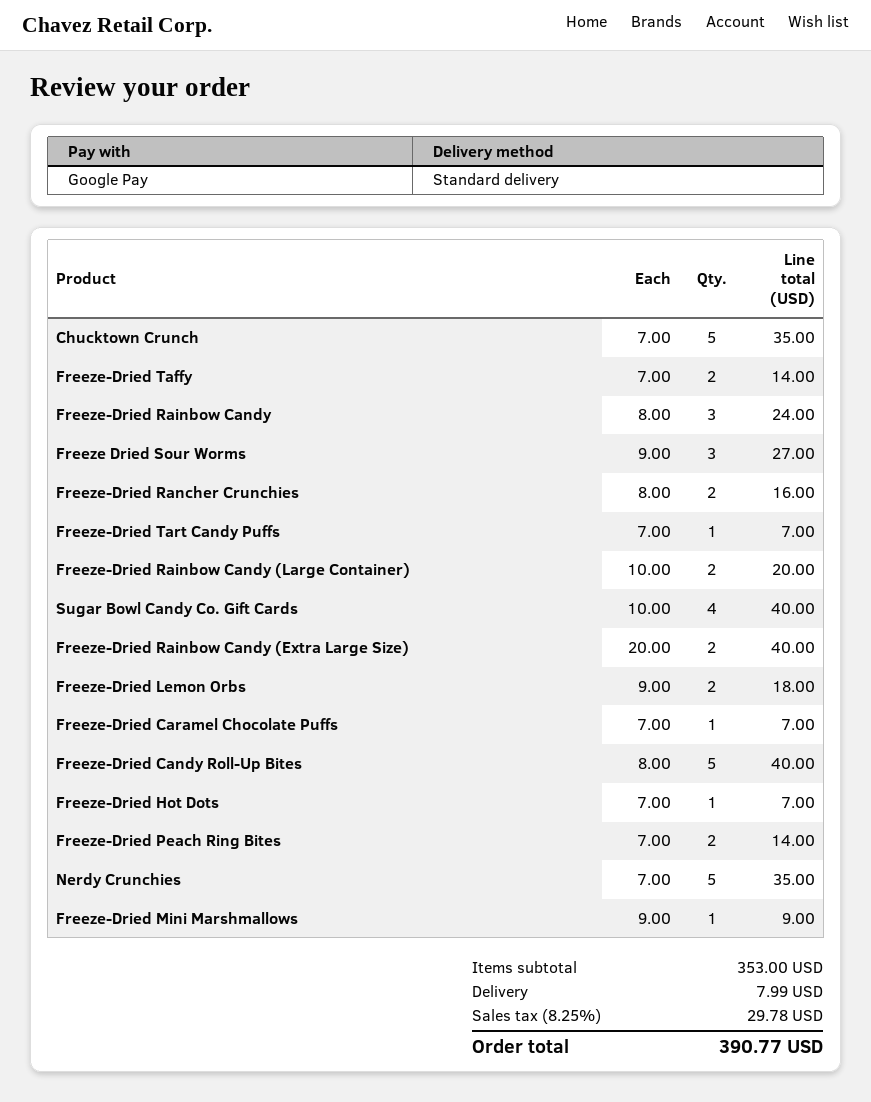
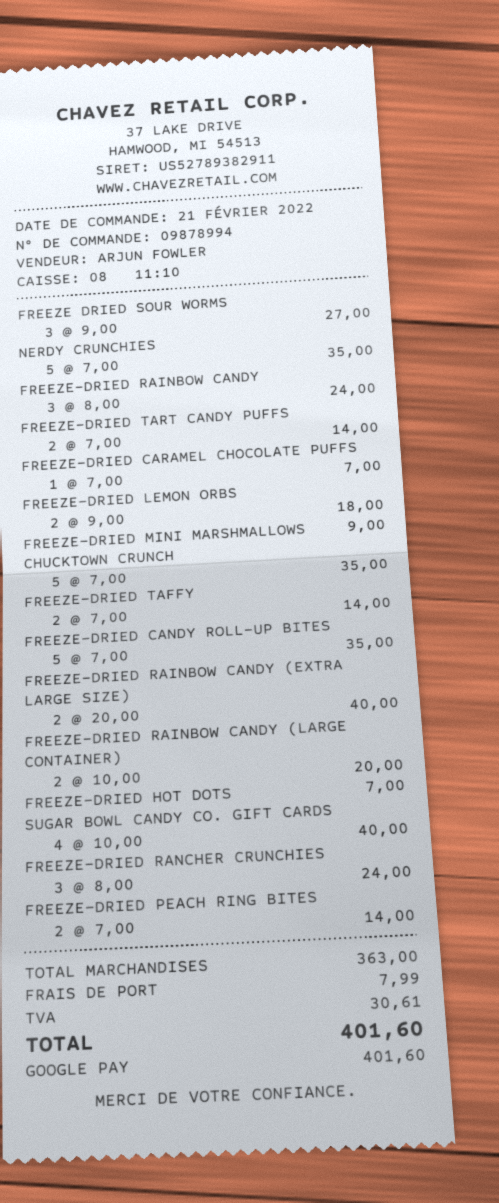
Freeze-Dried Rancher Crunchies: 2 x 8.00 = 16.00 -> 3 x 8.00 = 24.00
Freeze-Dried Tart Candy Puffs: 1 x 7.00 = 7.00 -> 2 x 7.00 = 14.00
Freeze-Dried Candy Roll-Up Bites: 5 x 8.00 = 40.00 -> 5 x 7.00 = 35.00
subtotal: 353.00 -> 363.00
tax: 29.78 -> 30.61
total: 390.77 -> 401.60

